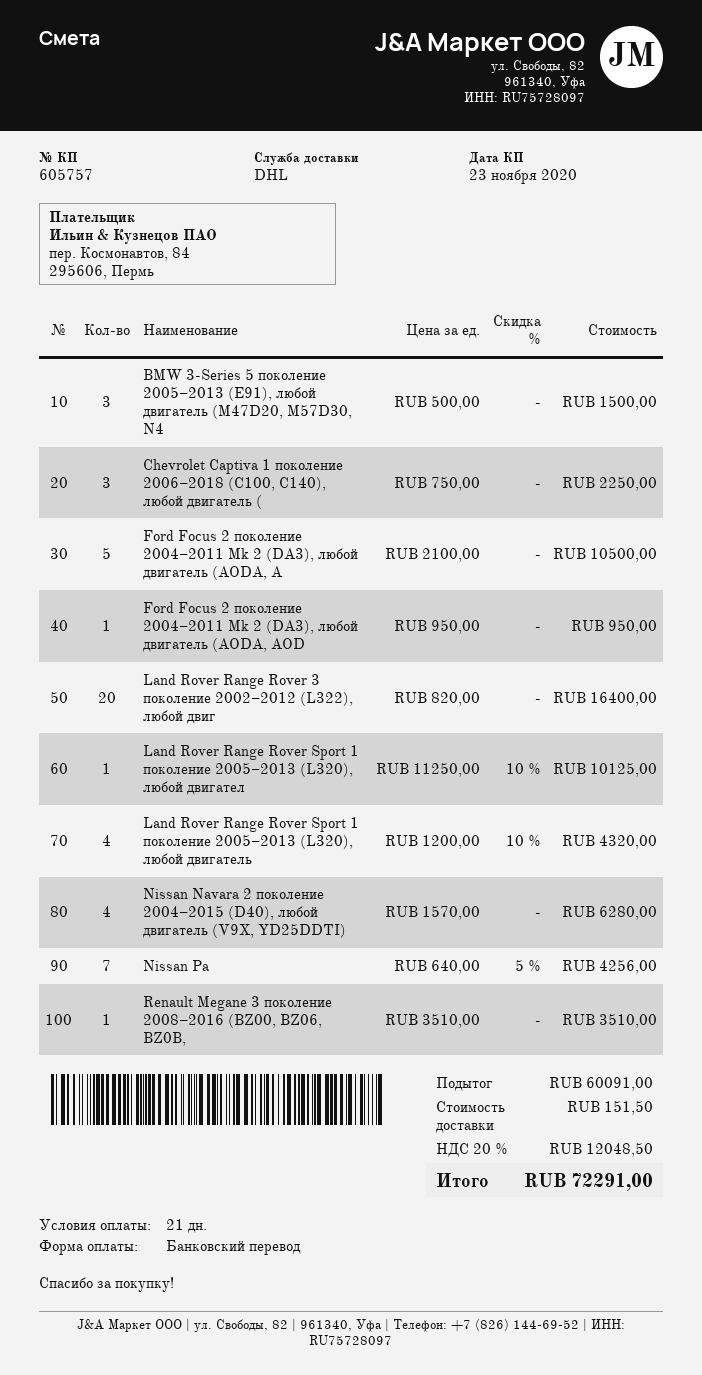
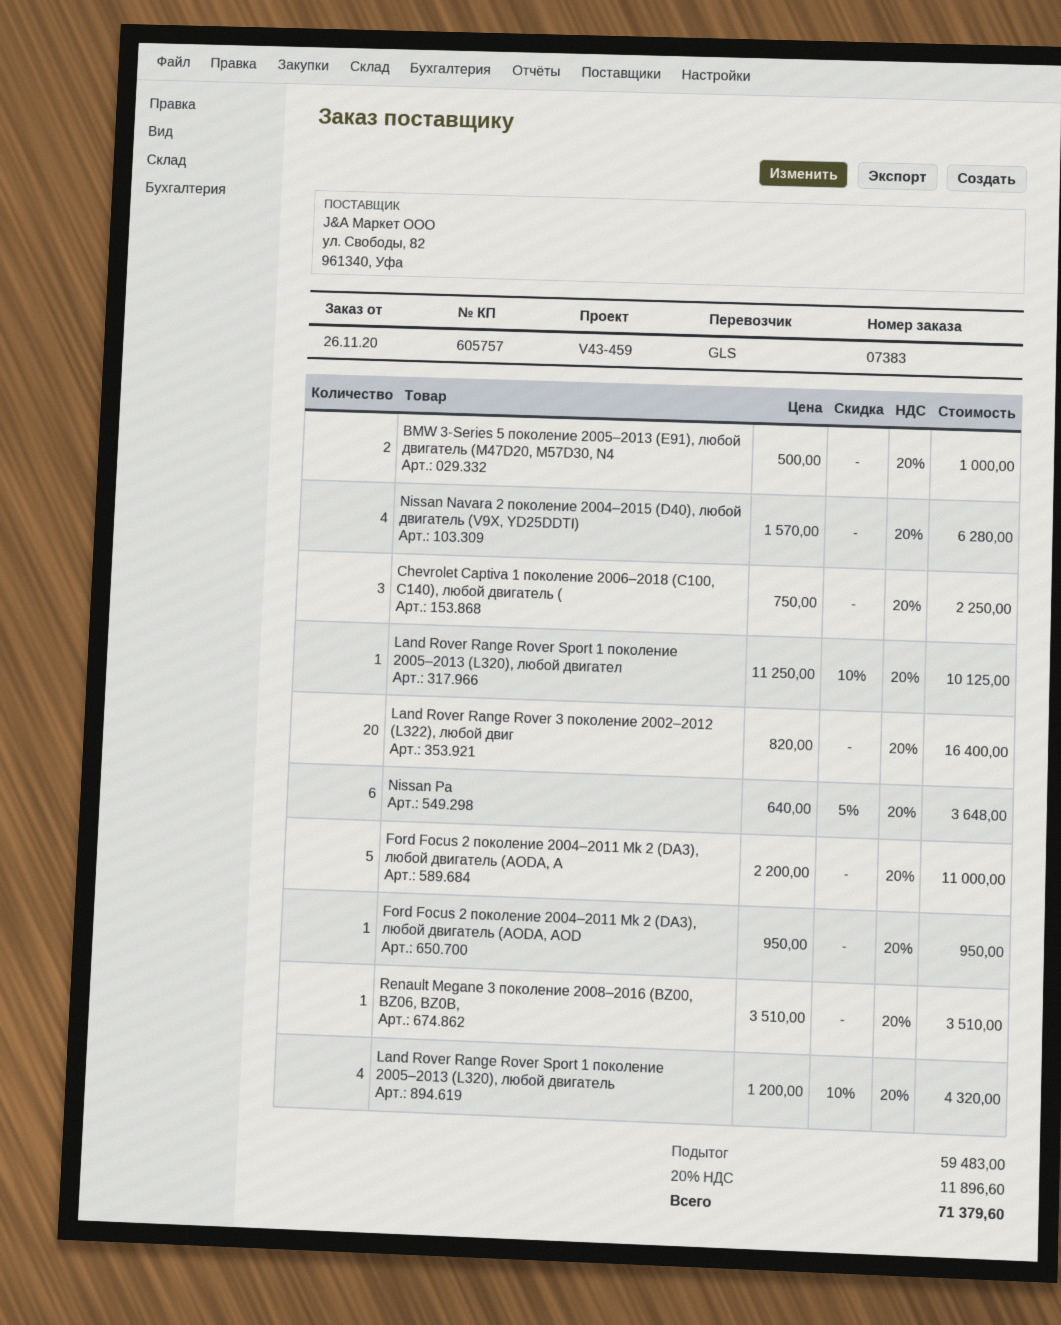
shipping method: DHL -> GLS
BMW 3-Series 5 поколение 2005–2013 (E91), любой двигатель (M47D20, M57D30, N4: 3 x 500.00 = 1500.00 -> 2 x 500.00 = 1000.00
Ford Focus 2 поколение 2004–2011 Mk 2 (DA3), любой двигатель (AODA, A: 5 x 2100.00 = 10500.00 -> 5 x 2200.00 = 11000.00
Nissan Pa: 7 x 640.00 - 5% = 4256.00 -> 6 x 640.00 - 5% = 3648.00
subtotal: 60091.00 -> 59483.00
shipping: 151.50 -> none
tax: 20% = 12048.50 -> 20% = 11896.60
total: 72291.00 -> 71379.60

